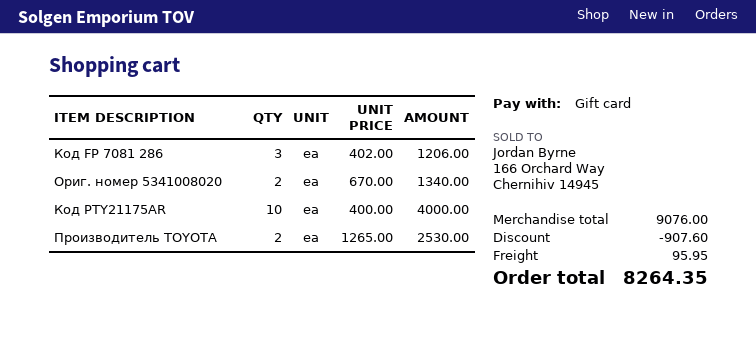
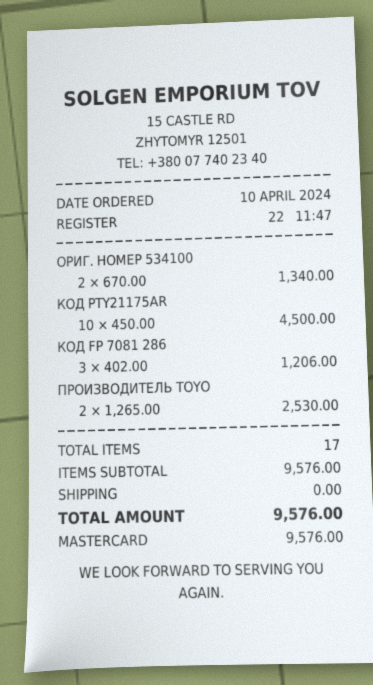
payment method: gift card -> Mastercard
Код PTY21175AR: 10 x 400.00 = 4000.00 -> 10 x 450.00 = 4500.00
subtotal: 9076.00 -> 9576.00
discount: 907.60 -> none
shipping: 95.95 -> 0.00
total: 8264.35 -> 9576.00

